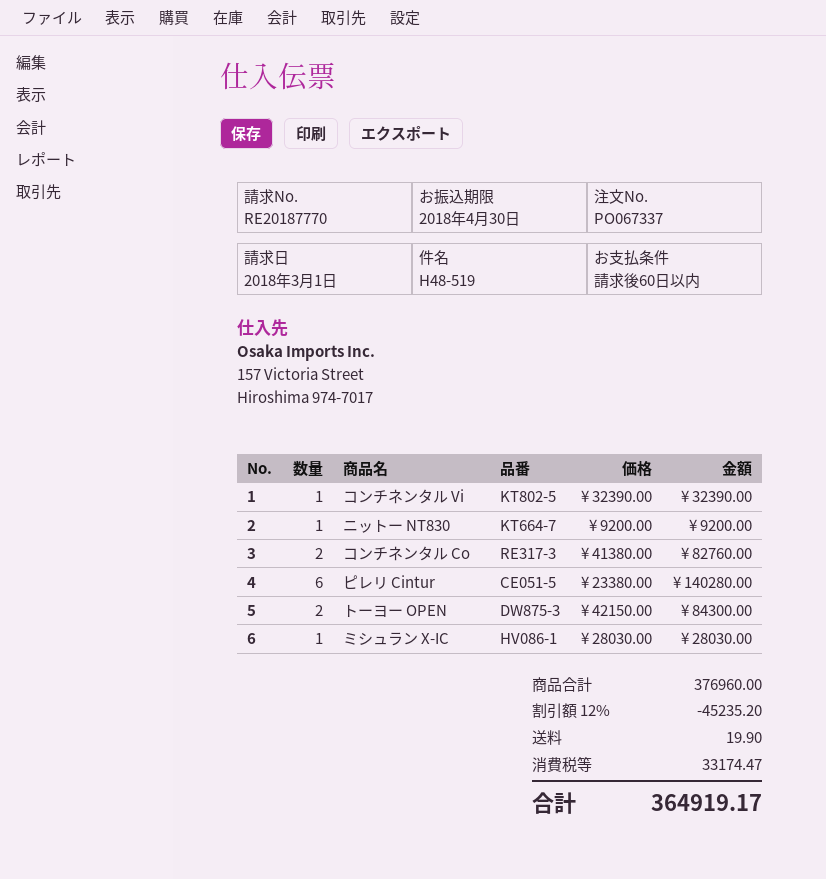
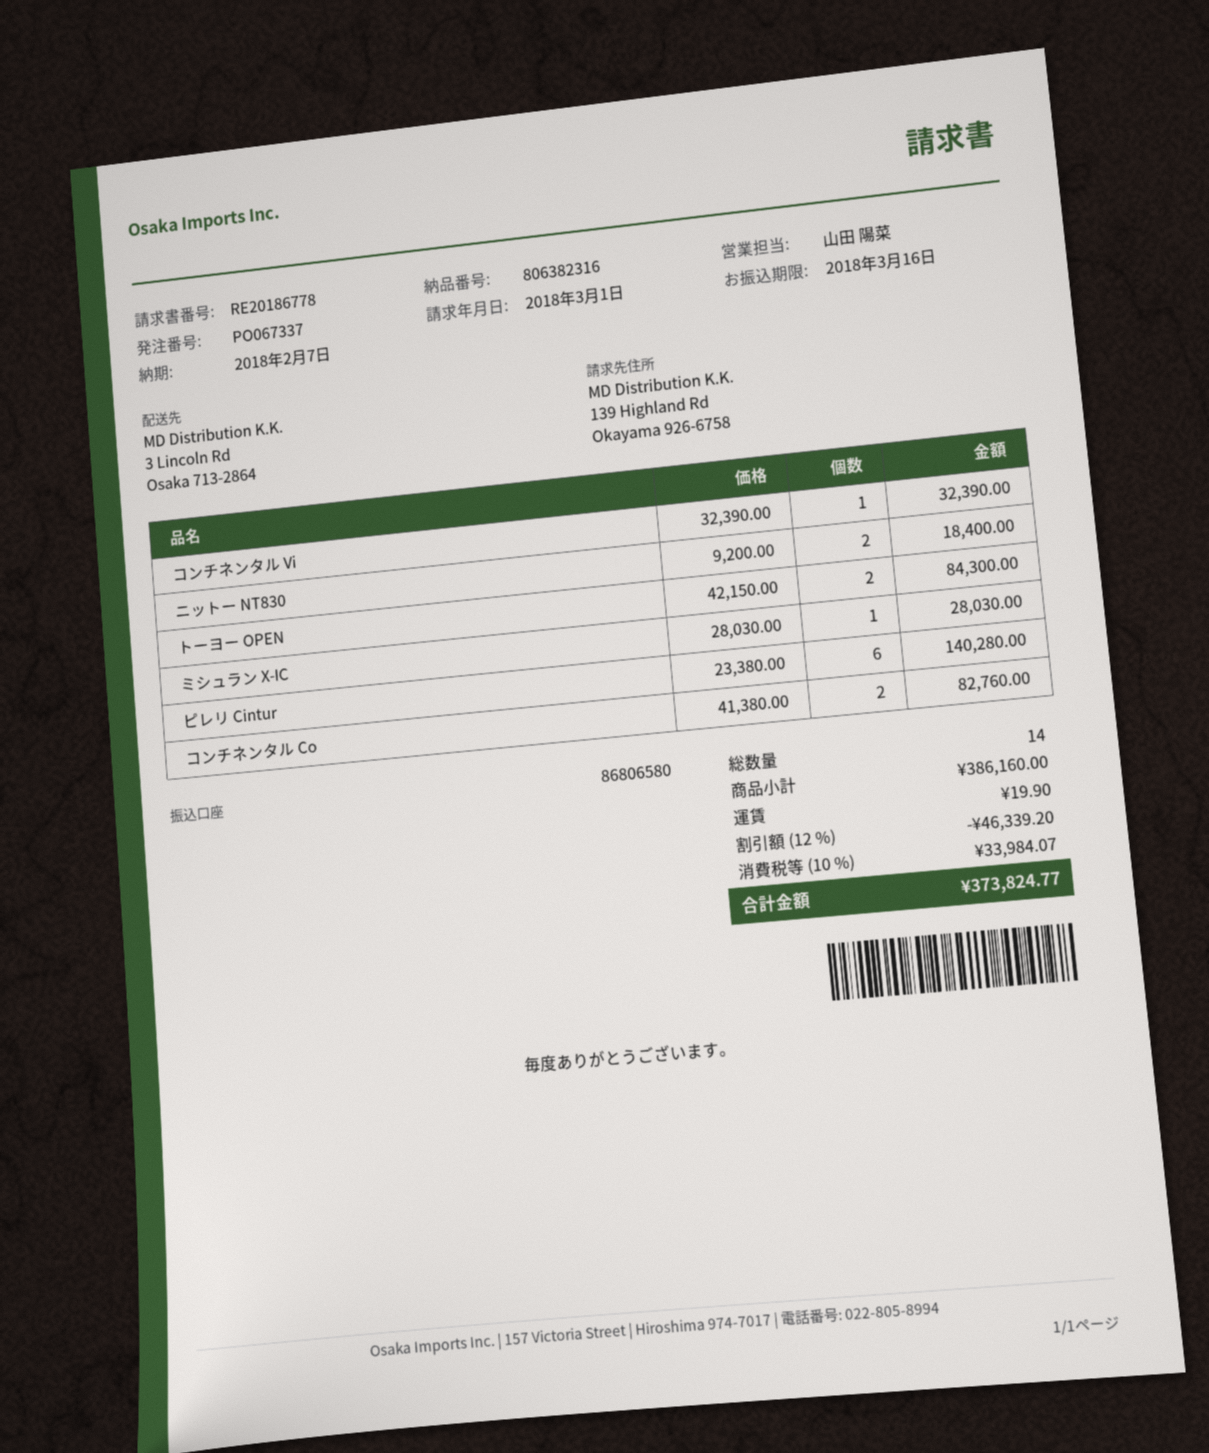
invoice number: RE20187770 -> RE20186778
due date: 2018-04-30 -> 2018-03-16
ニットー NT830: 1 x 9200.00 = 9200.00 -> 2 x 9200.00 = 18400.00
subtotal: 376960.00 -> 386160.00
discount: 12% = 45235.20 -> 12% = 46339.20
tax: 33174.47 -> 33984.07
total: 364919.17 -> 373824.77

